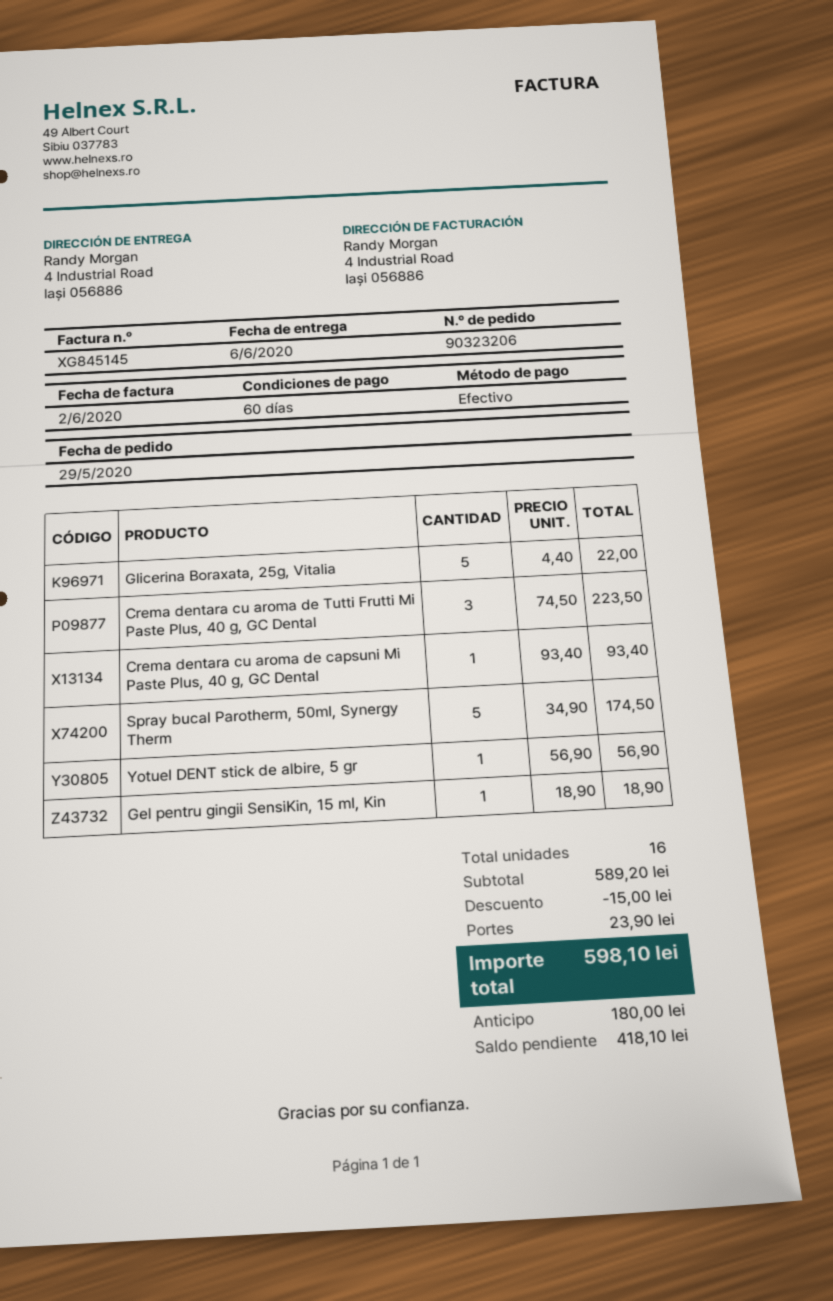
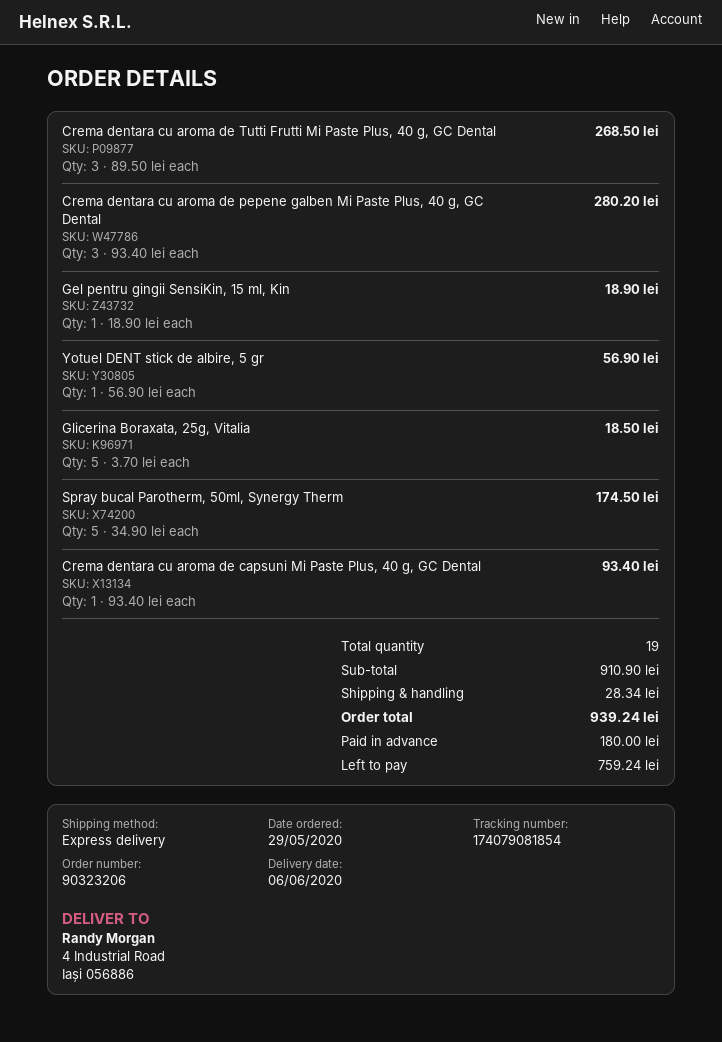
Glicerina Boraxata, 25g, Vitalia: 5 x 4.40 = 22.00 -> 5 x 3.70 = 18.50
Crema dentara cu aroma de Tutti Frutti Mi Paste Plus, 40 g, GC Dental: 3 x 74.50 = 223.50 -> 3 x 89.50 = 268.50
Crema dentara cu aroma de pepene galben Mi Paste Plus, 40 g, GC Dental: none -> 3 x 93.40 = 280.20
total quantity: 16 -> 19
subtotal: 589.20 -> 910.90
discount: 15.00 -> none
shipping: 23.90 -> 28.34
total: 598.10 -> 939.24
balance: 418.10 -> 759.24

